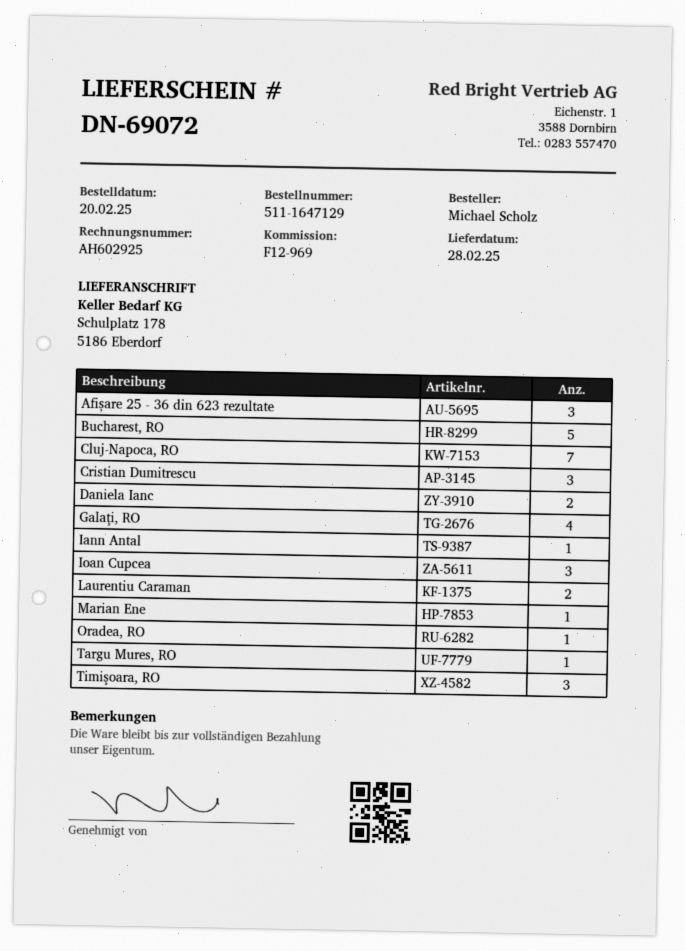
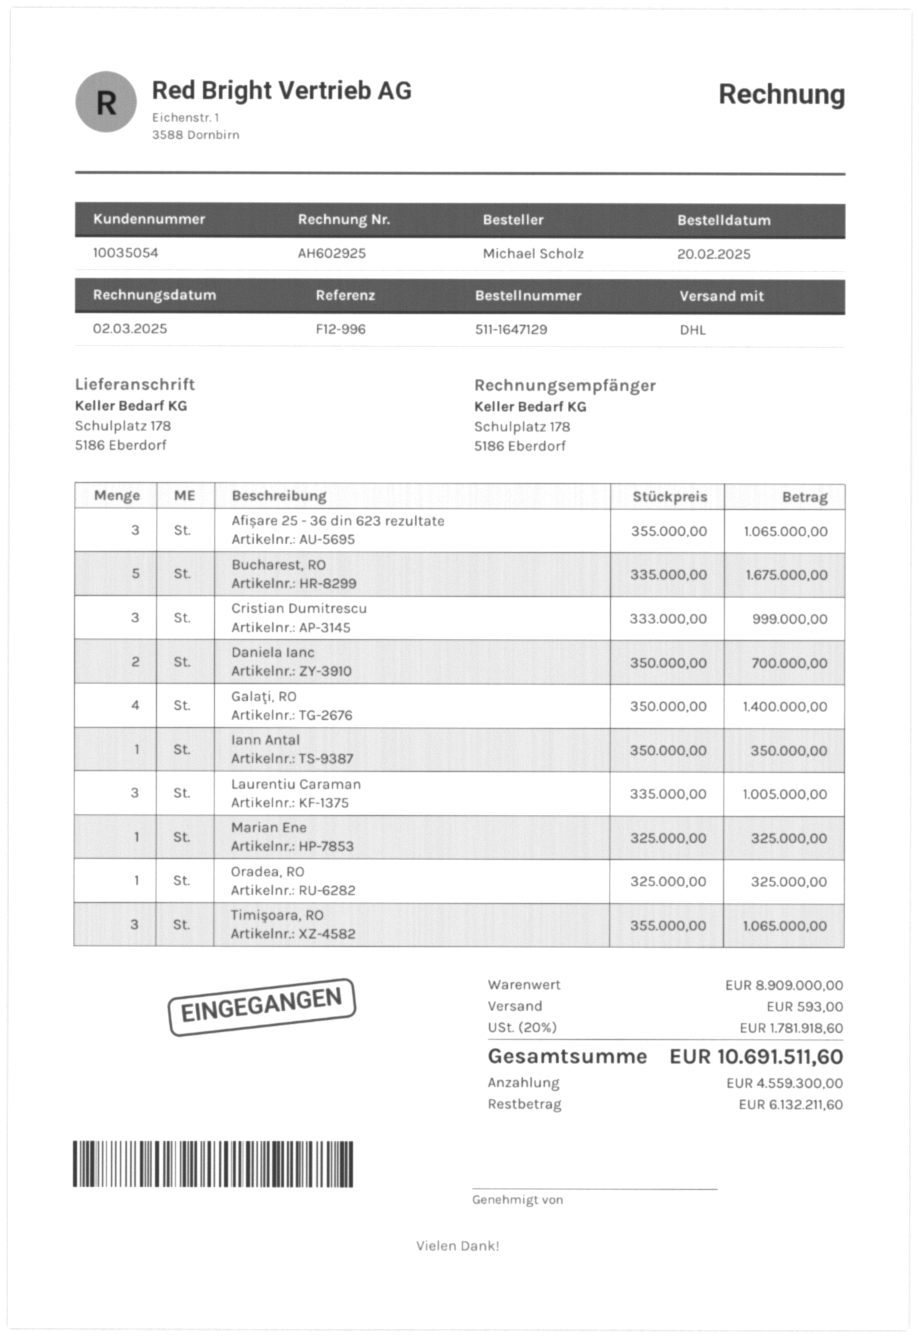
reference: F12-969 -> F12-996
Cluj-Napoca, RO: 7 -> none
Ioan Cupcea: 3 -> none
Laurentiu Caraman: 2 -> 3
Targu Mures, RO: 1 -> none

